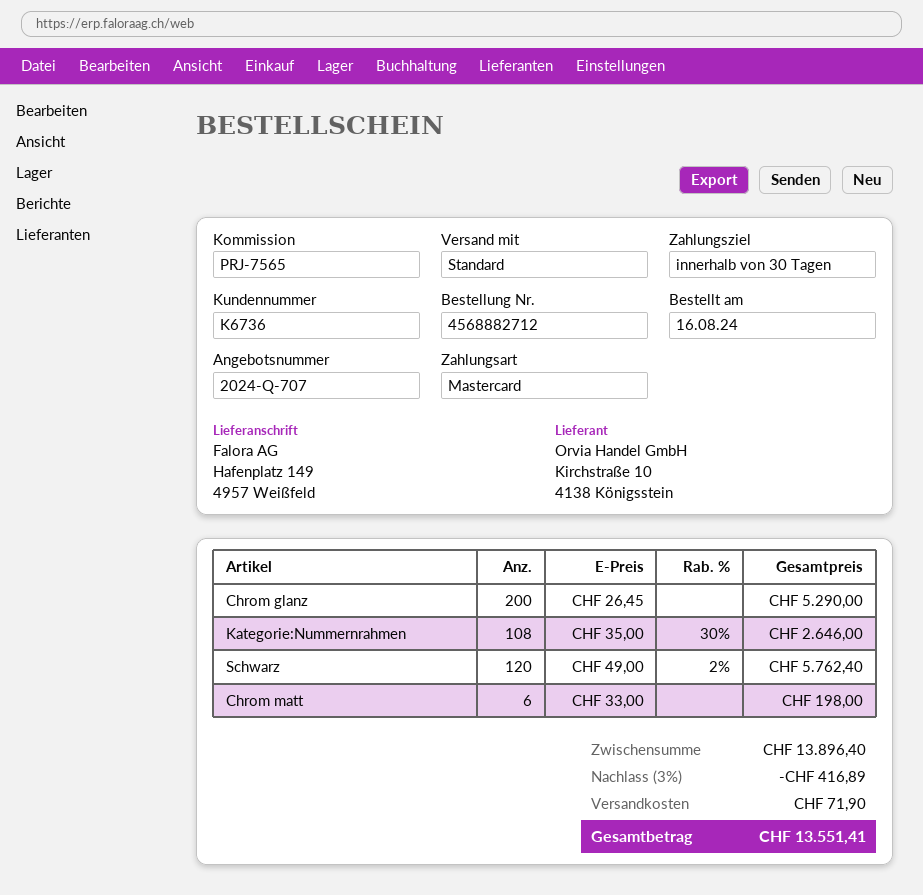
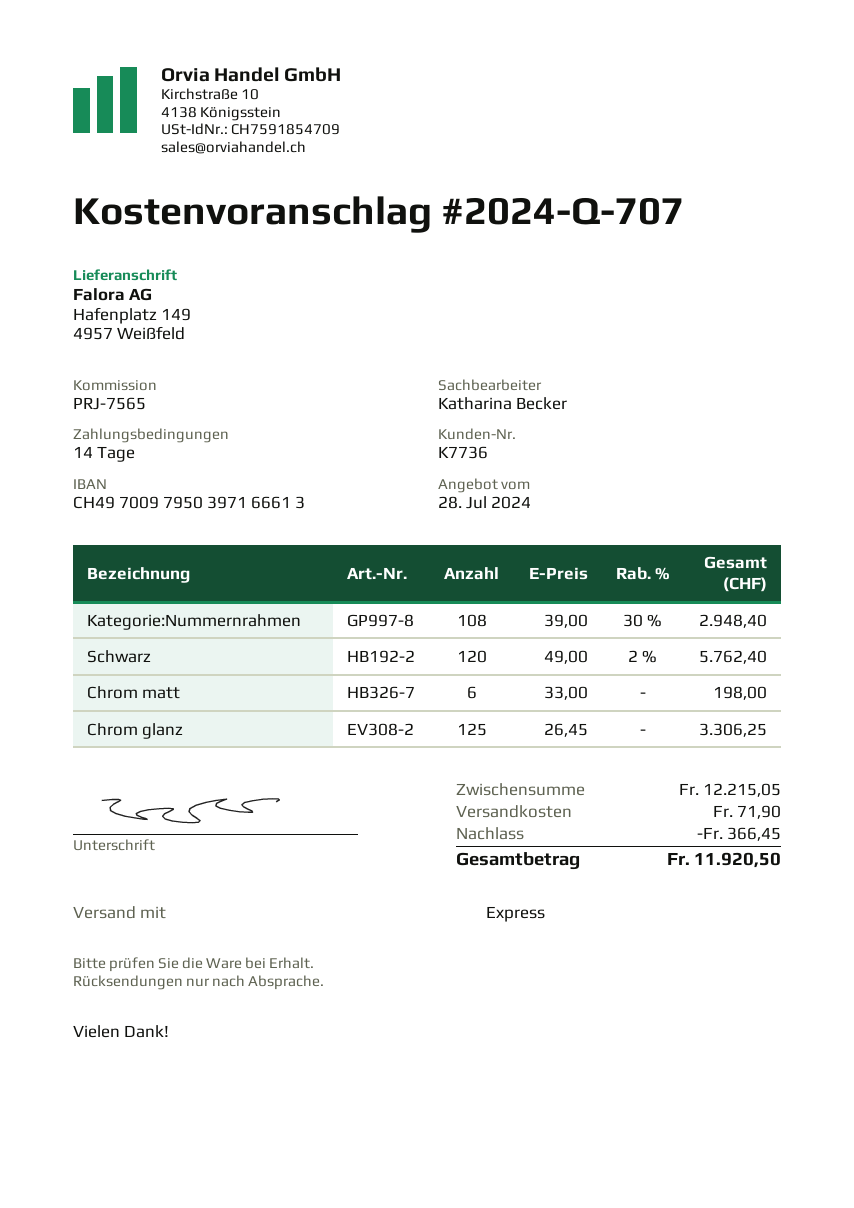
payment terms: 30 days -> 14 days
customer number: K6736 -> K7736
shipping method: standard -> express
Chrom glanz: 200 x 26.45 = 5290.00 -> 125 x 26.45 = 3306.25
Kategorie:Nummernrahmen: 108 x 35.00 - 30% = 2646.00 -> 108 x 39.00 - 30% = 2948.40
subtotal: 13896.40 -> 12215.05
discount: 416.89 -> 366.45
total: 13551.41 -> 11920.50

